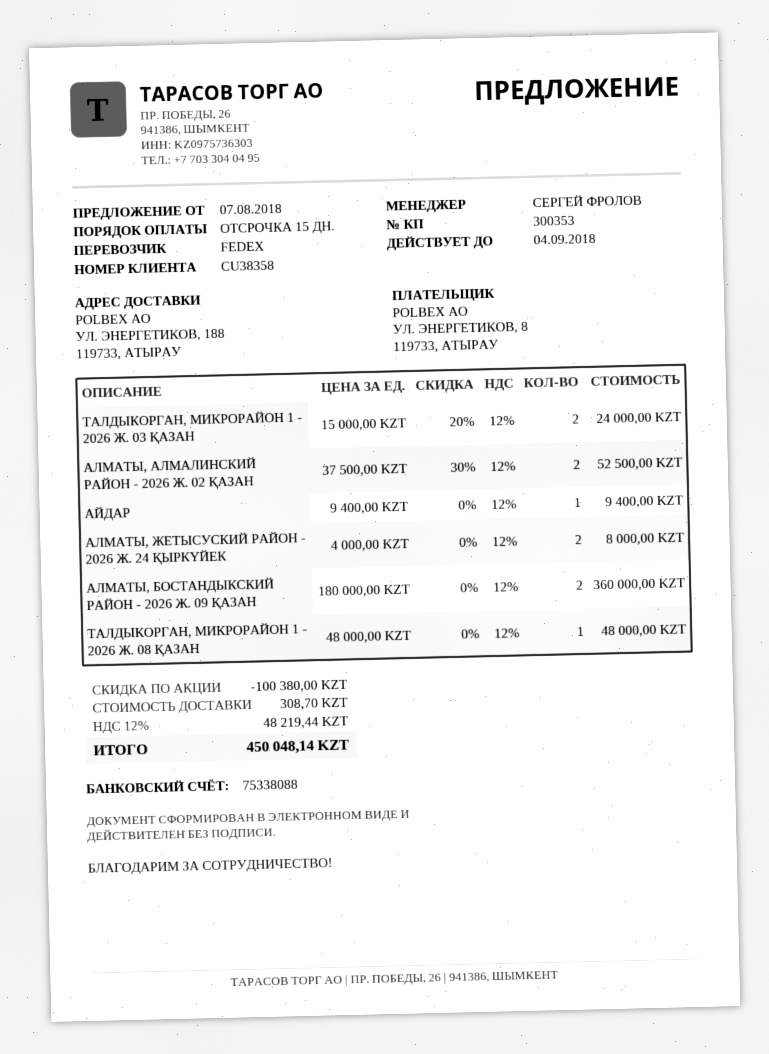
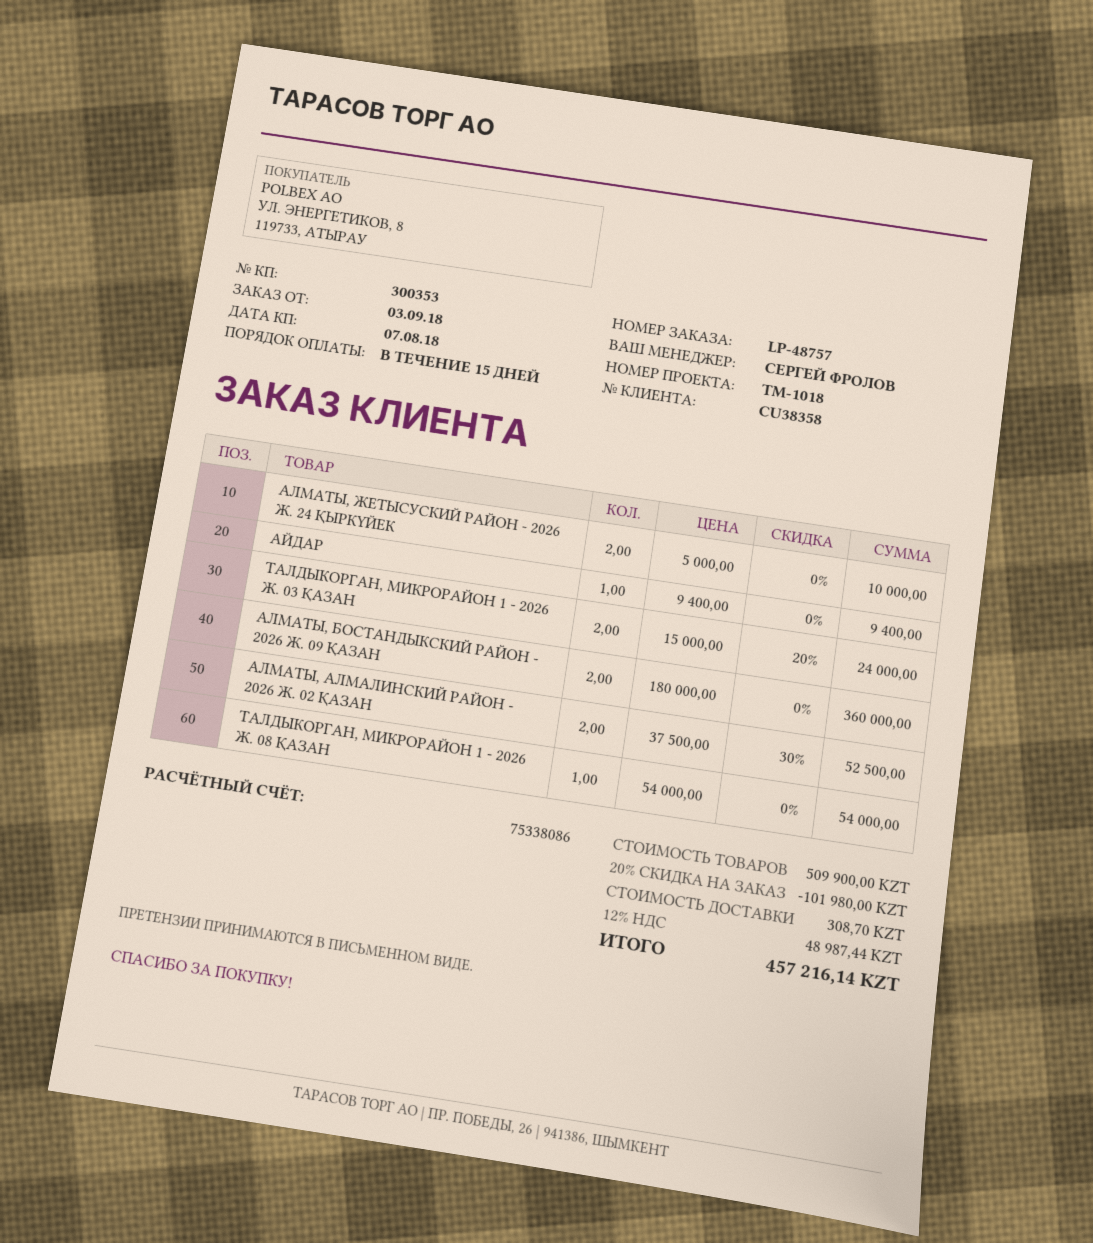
bank account: 75338088 -> 75338086
АЛМАТЫ, ЖЕТЫСУСКИЙ РАЙОН - 2026 Ж. 24 ҚЫРКҮЙЕК: 2 x 4000.00 = 8000.00 -> 2 x 5000.00 = 10000.00
ТАЛДЫКОРГАН, МИКРОРАЙОН 1 - 2026 Ж. 08 ҚАЗАН: 1 x 48000.00 = 48000.00 -> 1 x 54000.00 = 54000.00
discount: 100380.00 -> 101980.00
tax: 12% = 48219.44 -> 12% = 48987.44
total: 450048.14 -> 457216.14

